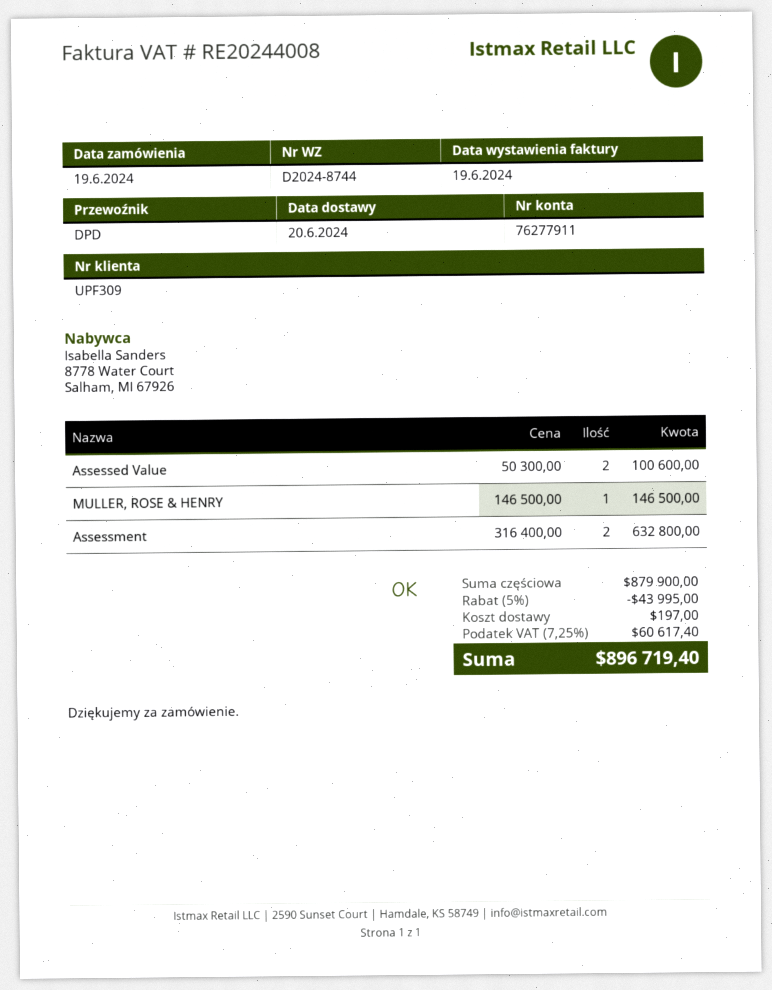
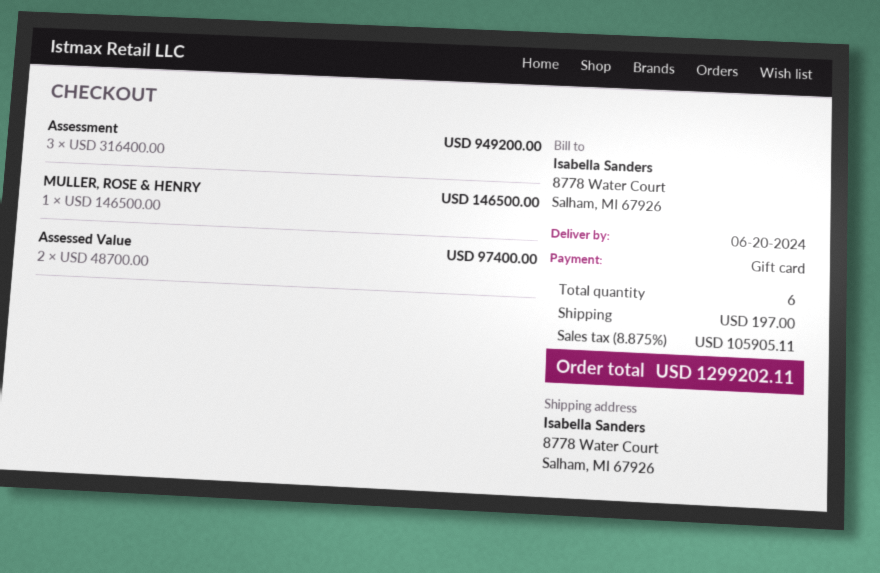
Assessed Value: 2 x 50300.00 = 100600.00 -> 2 x 48700.00 = 97400.00
Assessment: 2 x 316400.00 = 632800.00 -> 3 x 316400.00 = 949200.00
discount: 5% = 43995.00 -> none
tax: 7.25% = 60617.40 -> 8.875% = 105905.11
total: 896719.40 -> 1299202.11

